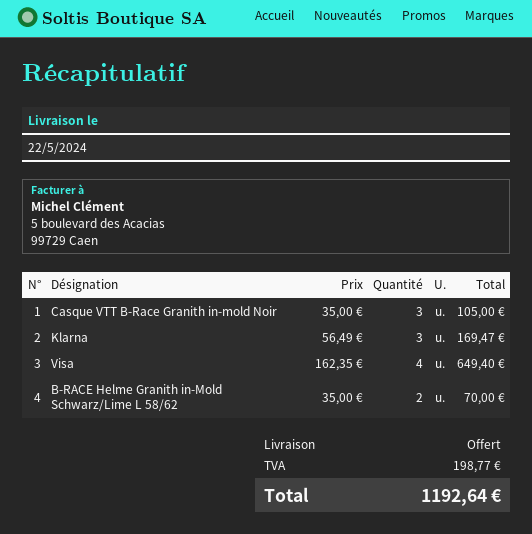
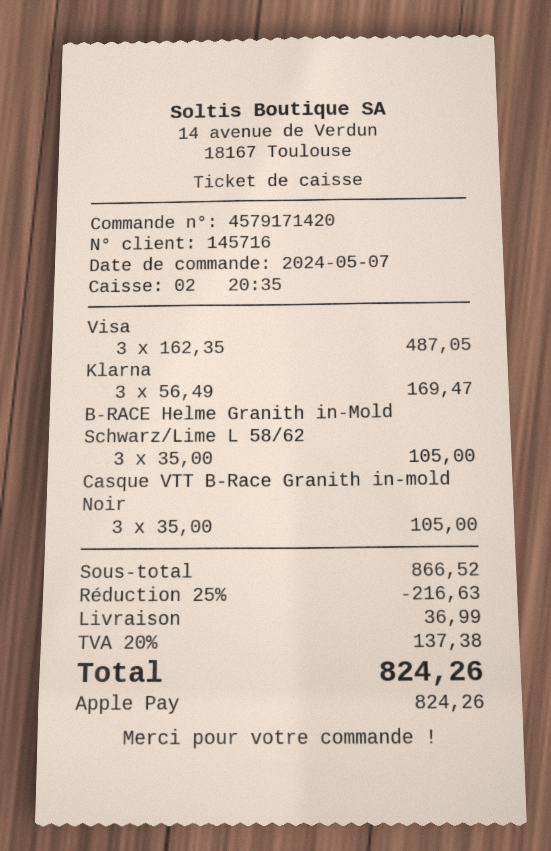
Visa: 4 x 162.35 = 649.40 -> 3 x 162.35 = 487.05
B-RACE Helme Granith in-Mold Schwarz/Lime L 58/62: 2 x 35.00 = 70.00 -> 3 x 35.00 = 105.00
discount: none -> 25% = 216.63
shipping: 0.00 -> 36.99
tax: 198.77 -> 137.38
total: 1192.64 -> 824.26

